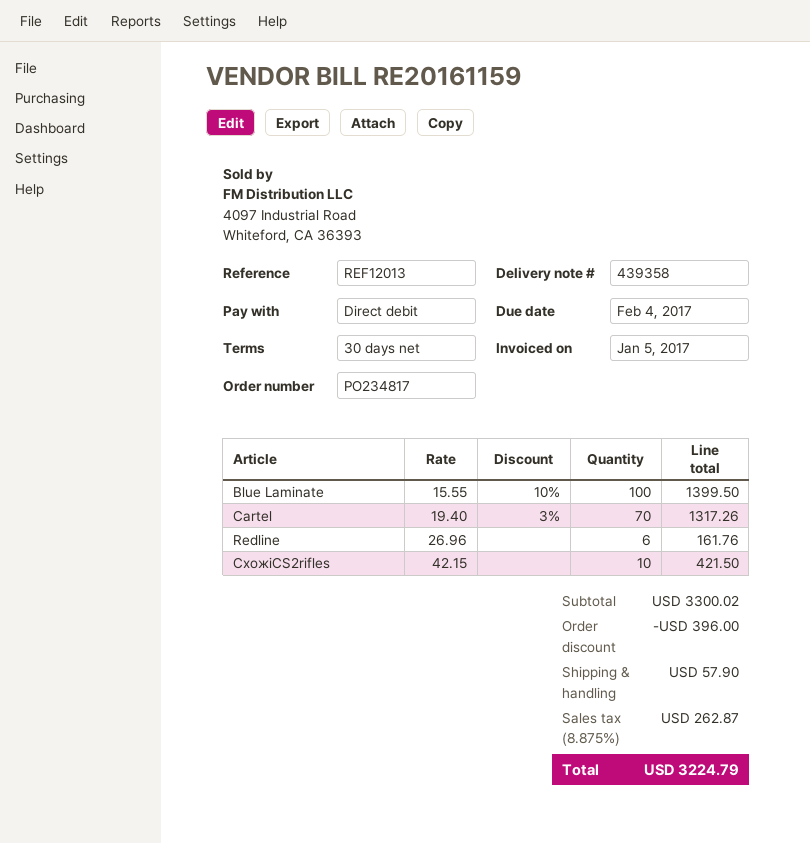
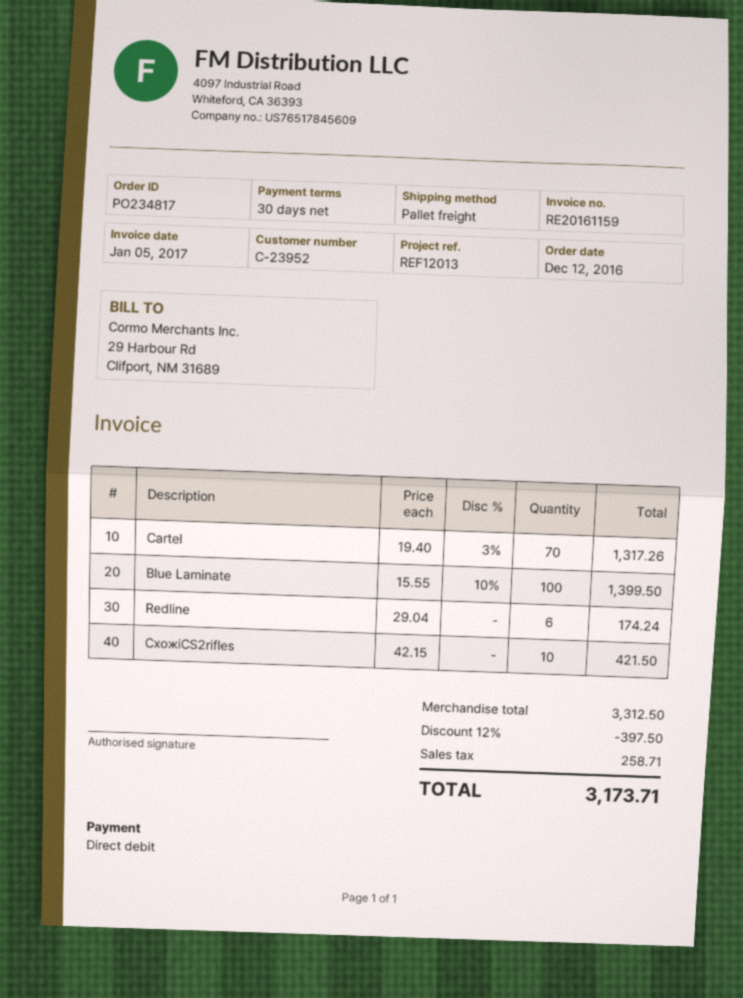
Redline: 6 x 26.96 = 161.76 -> 6 x 29.04 = 174.24
subtotal: 3300.02 -> 3312.50
discount: 396.00 -> 397.50
shipping: 57.90 -> none
tax: 262.87 -> 258.71
total: 3224.79 -> 3173.71

